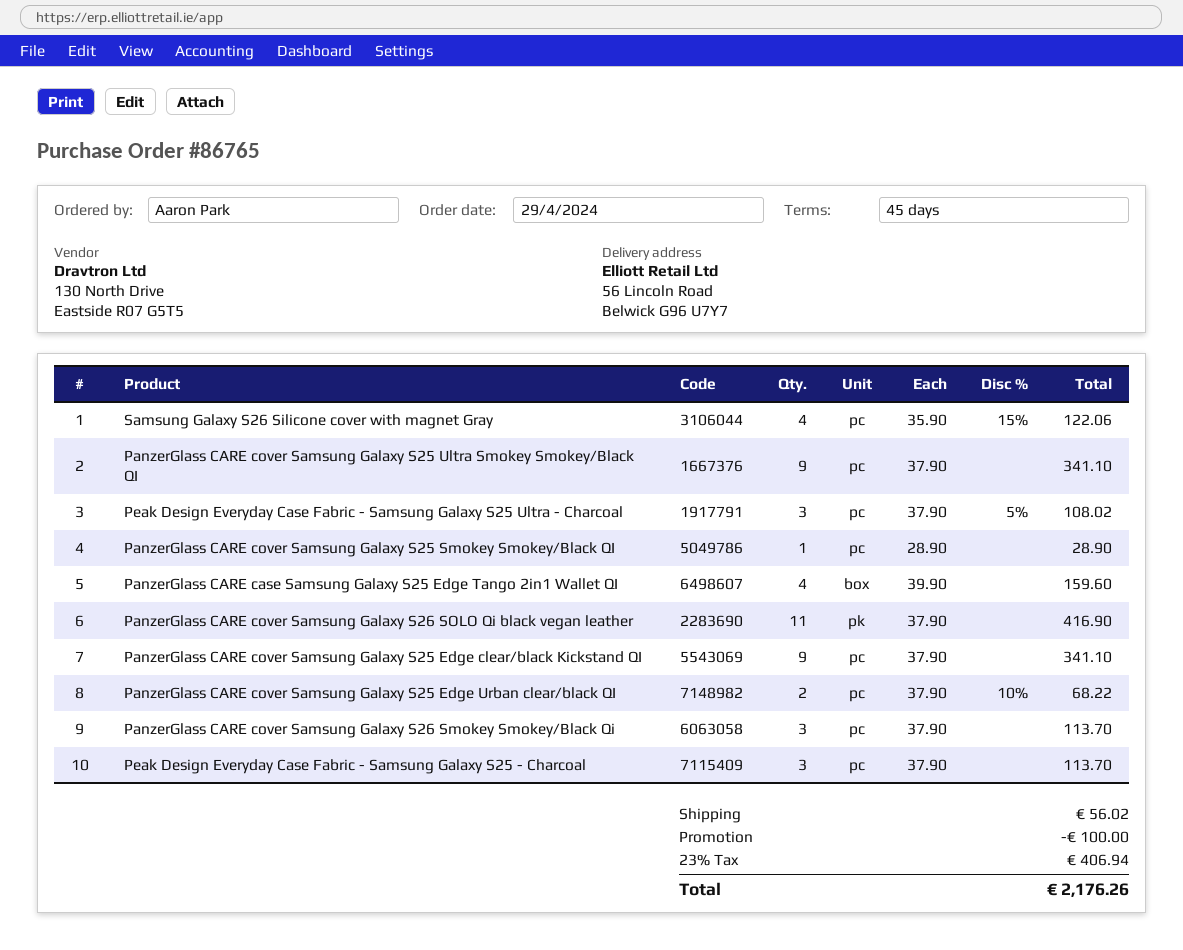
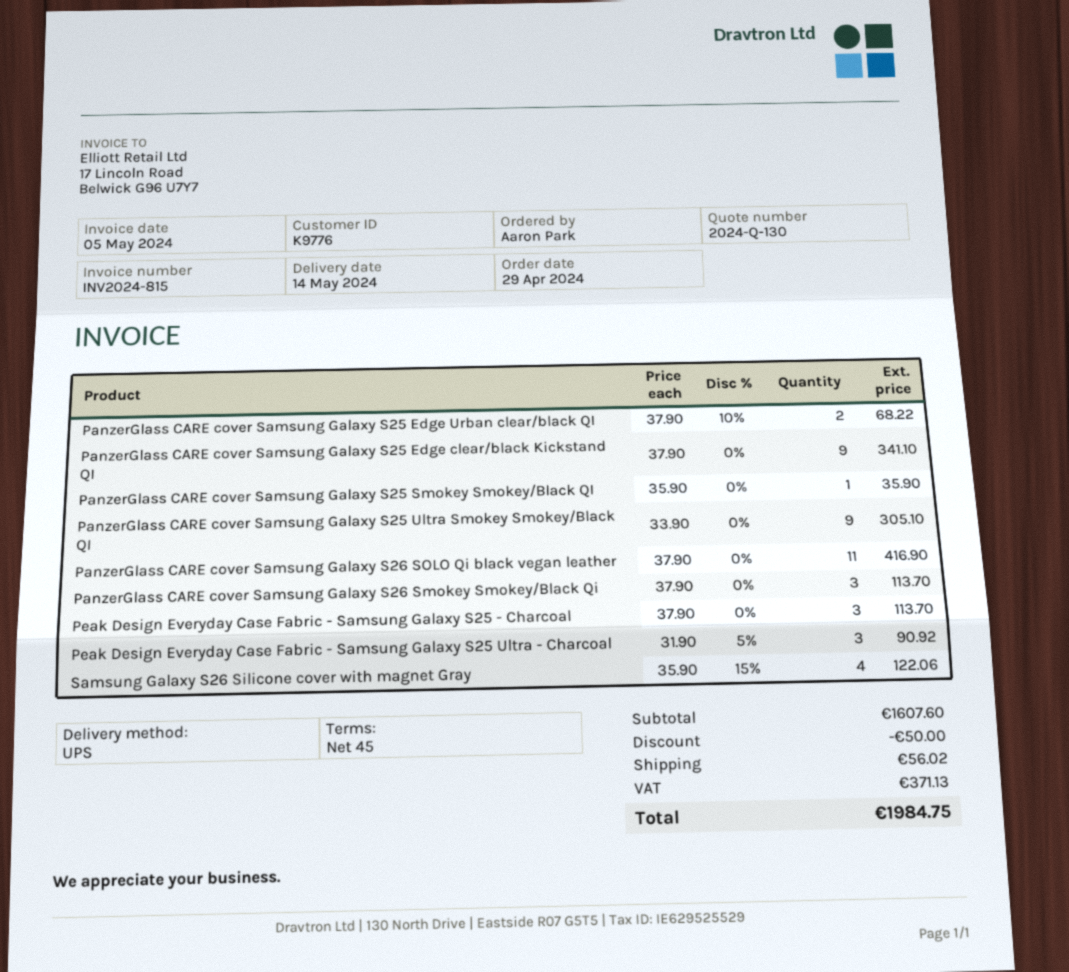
PanzerGlass CARE cover Samsung Galaxy S25 Ultra Smokey Smokey/Black QI: 9 x 37.90 = 341.10 -> 9 x 33.90 = 305.10
Peak Design Everyday Case Fabric - Samsung Galaxy S25 Ultra - Charcoal: 3 x 37.90 - 5% = 108.02 -> 3 x 31.90 - 5% = 90.92
PanzerGlass CARE cover Samsung Galaxy S25 Smokey Smokey/Black QI: 1 x 28.90 = 28.90 -> 1 x 35.90 = 35.90
PanzerGlass CARE case Samsung Galaxy S25 Edge Tango 2in1 Wallet QI: 4 x 39.90 = 159.60 -> none
discount: 100.00 -> 50.00
tax: 406.94 -> 371.13
total: 2176.26 -> 1984.75

